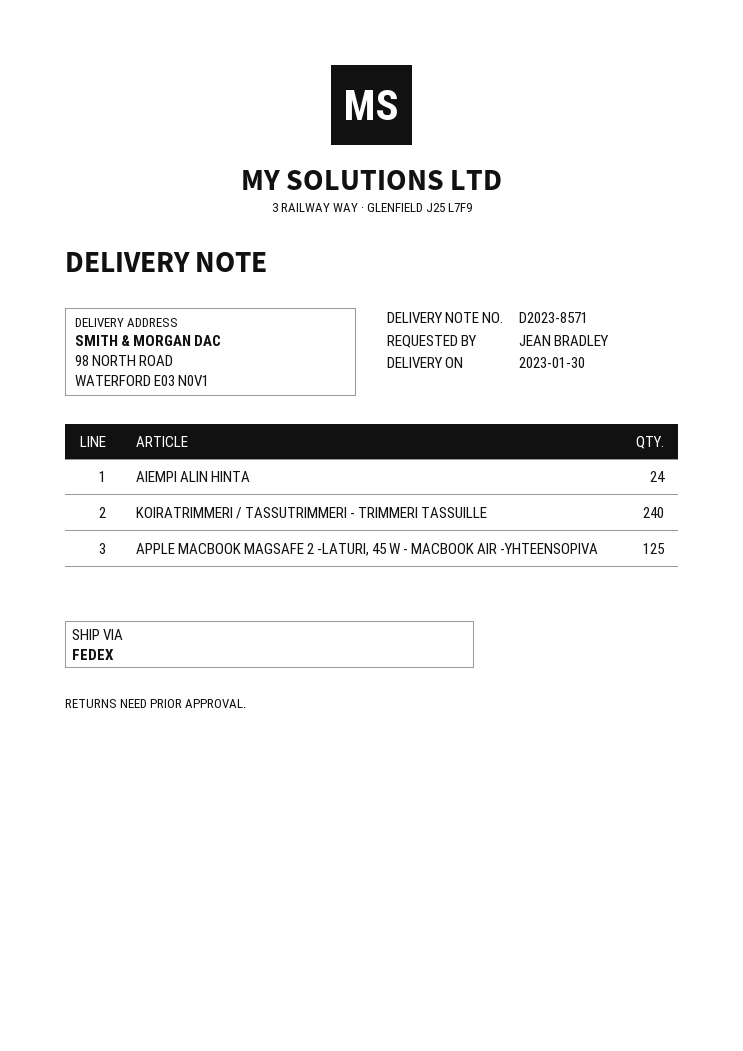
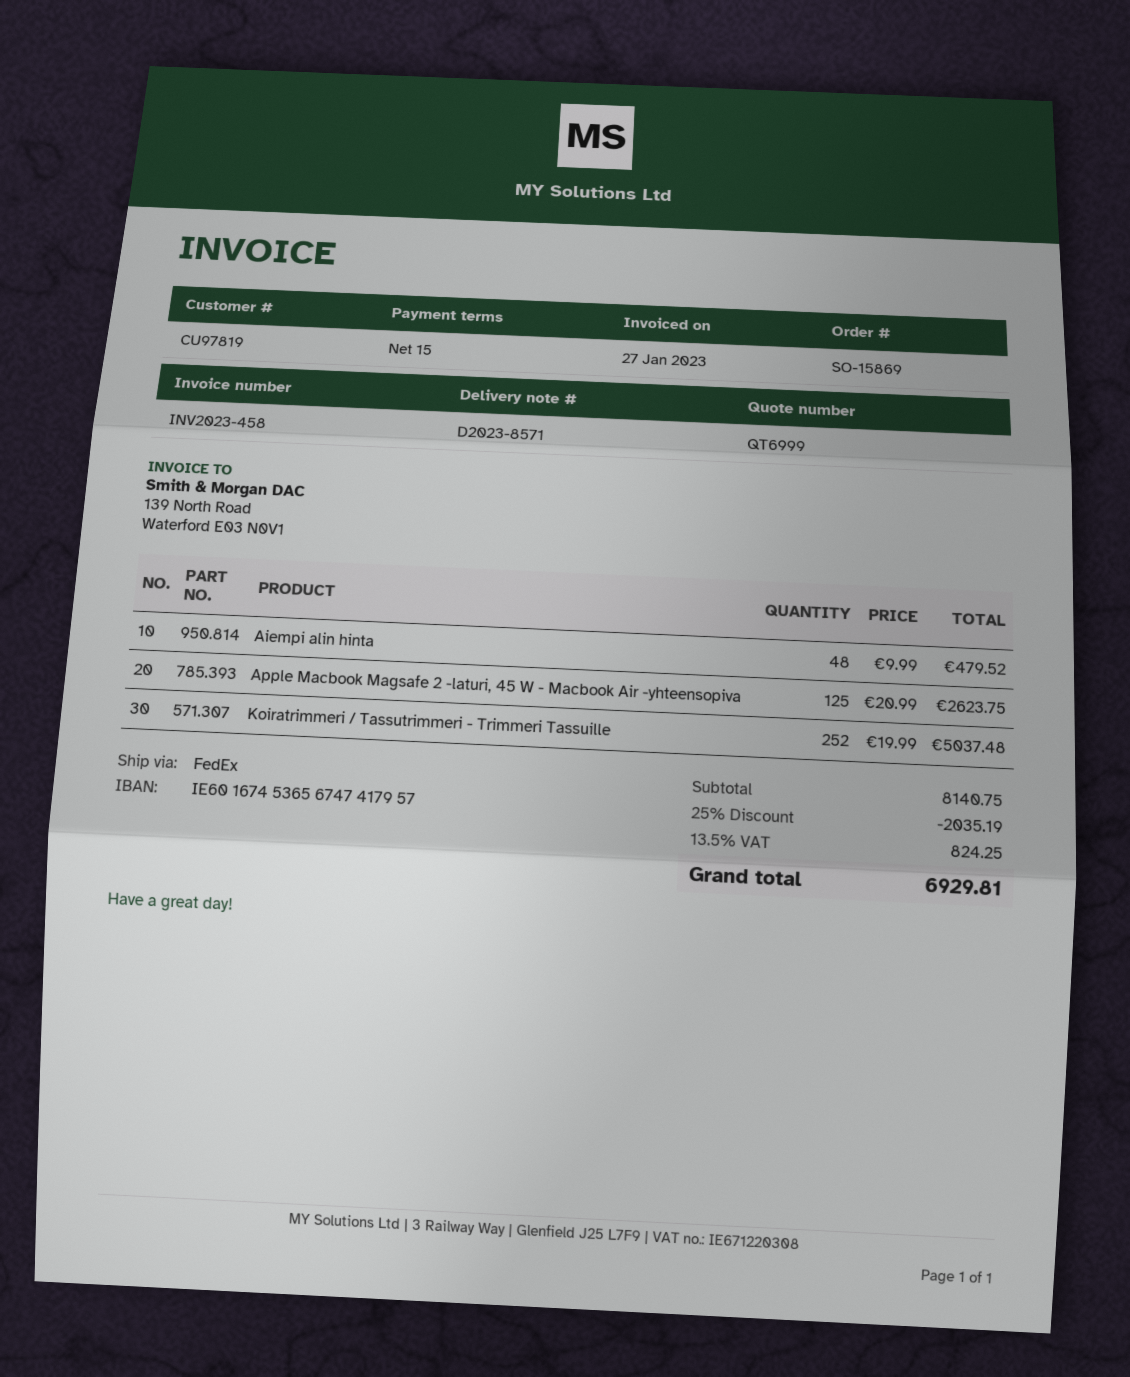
AIEMPI ALIN HINTA: 24 -> 48
KOIRATRIMMERI / TASSUTRIMMERI - TRIMMERI TASSUILLE: 240 -> 252

